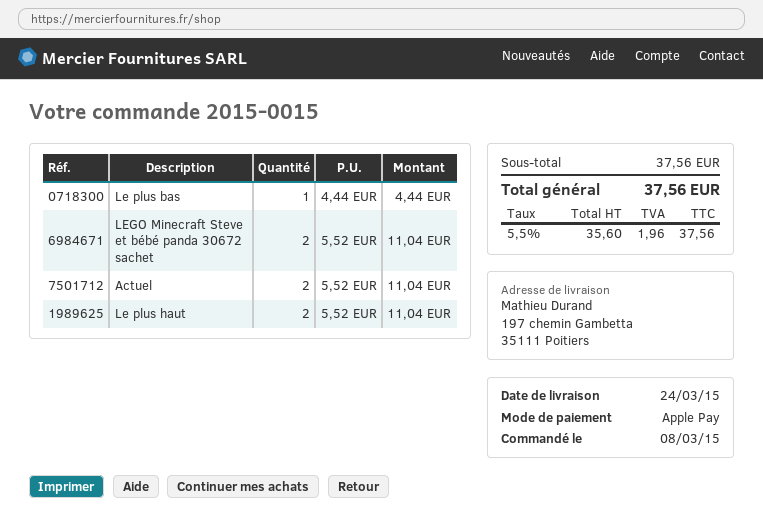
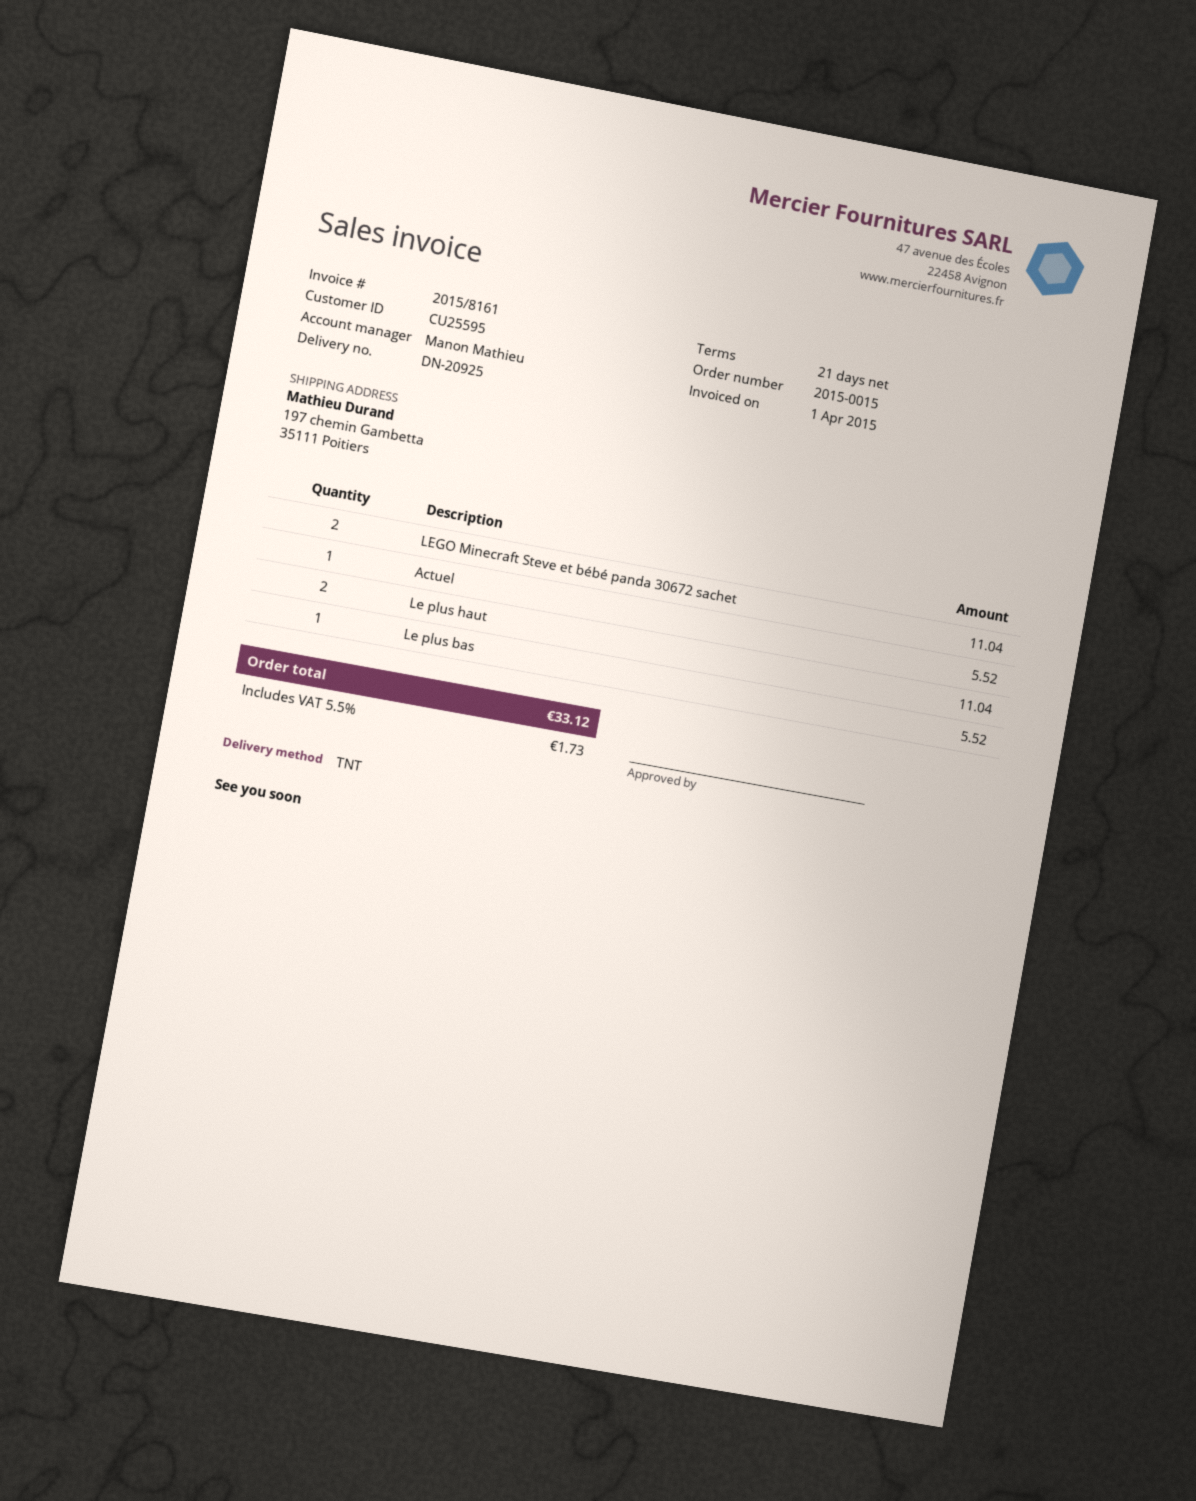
Le plus bas: 1 for 4.44 -> 1 for 5.52
Actuel: 2 for 11.04 -> 1 for 5.52
tax: 5.5% = 1.96 -> 5.5% = 1.73
total: 37.56 -> 33.12

